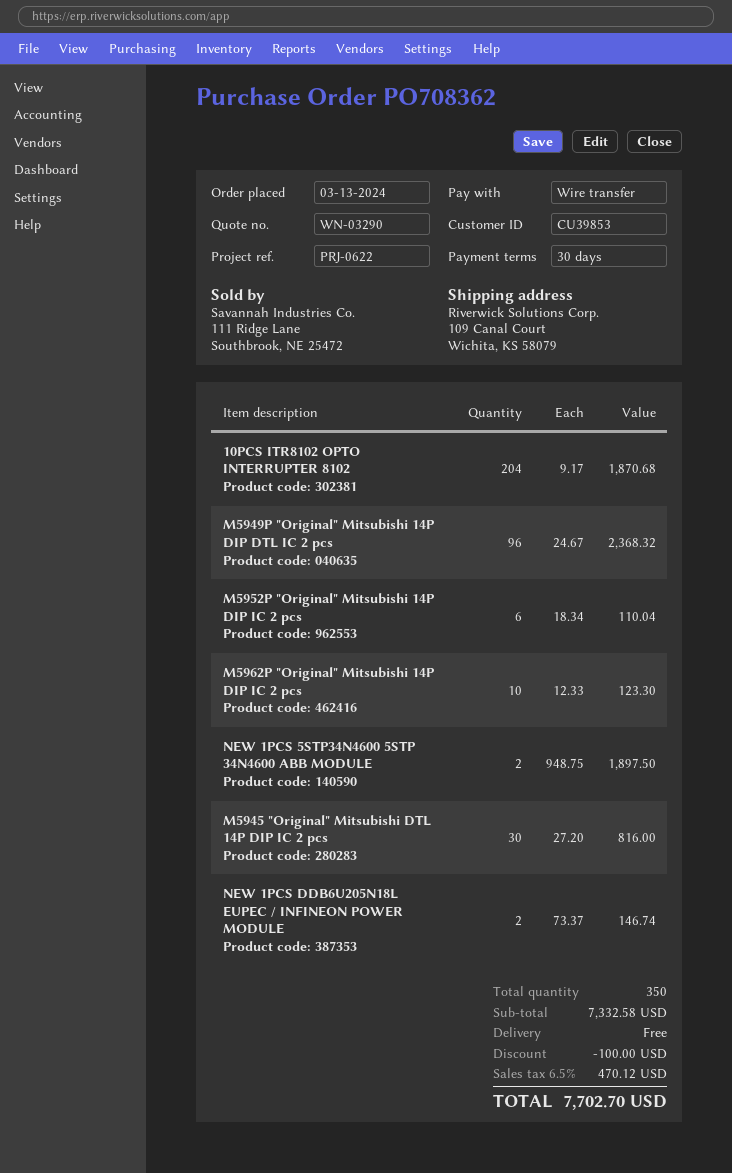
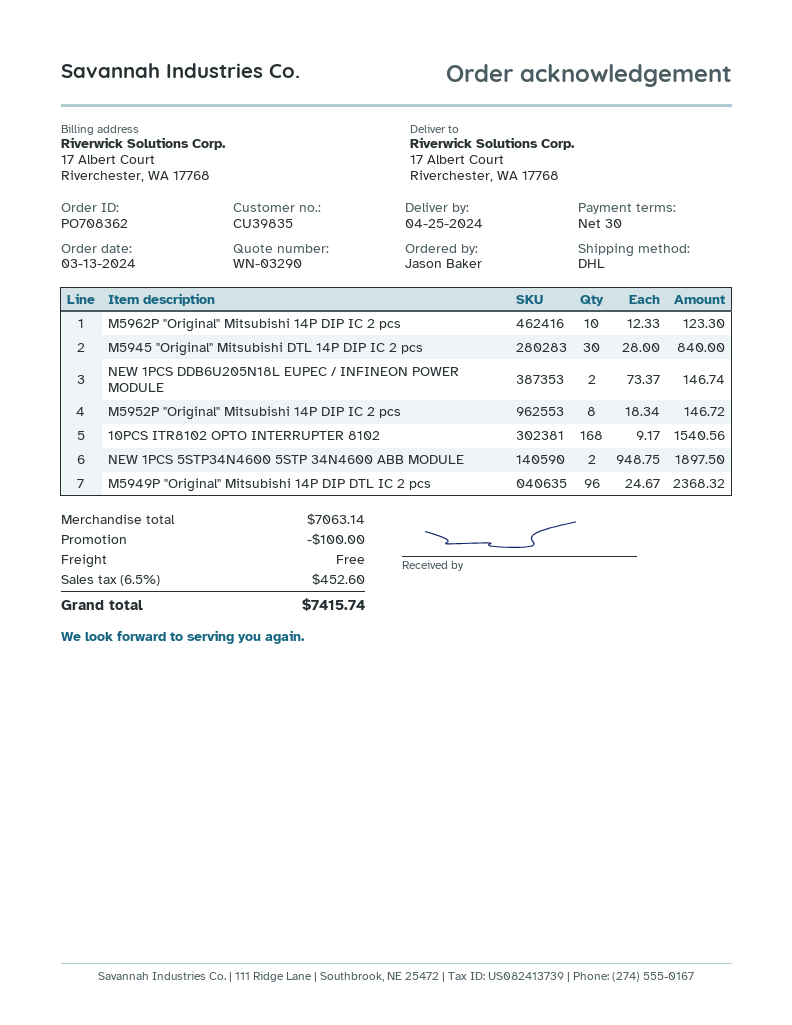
customer number: CU39853 -> CU39835
ship to: 109 Canal Court, Wichita, KS 58079 -> 17 Albert Court, Riverchester, WA 17768
10PCS ITR8102 OPTO INTERRUPTER 8102: 204 x 9.17 = 1870.68 -> 168 x 9.17 = 1540.56
M5952P "Original" Mitsubishi 14P DIP IC 2 pcs: 6 x 18.34 = 110.04 -> 8 x 18.34 = 146.72
M5945 "Original" Mitsubishi DTL 14P DIP IC 2 pcs: 30 x 27.20 = 816.00 -> 30 x 28.00 = 840.00
subtotal: 7332.58 -> 7063.14
tax: 6.5% = 470.12 -> 6.5% = 452.60
total: 7702.70 -> 7415.74

